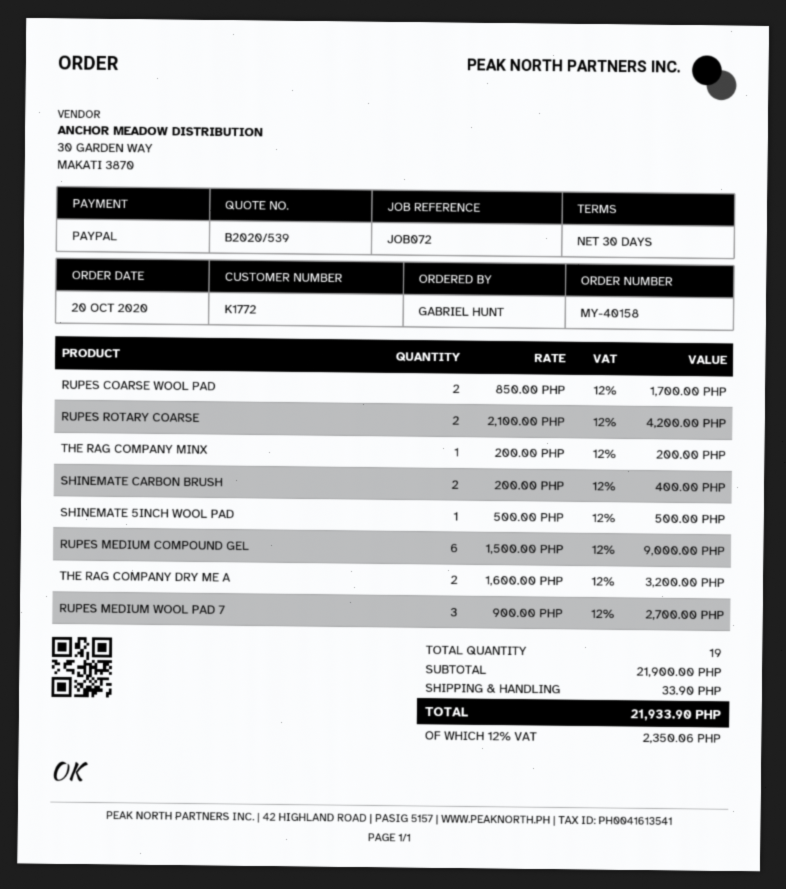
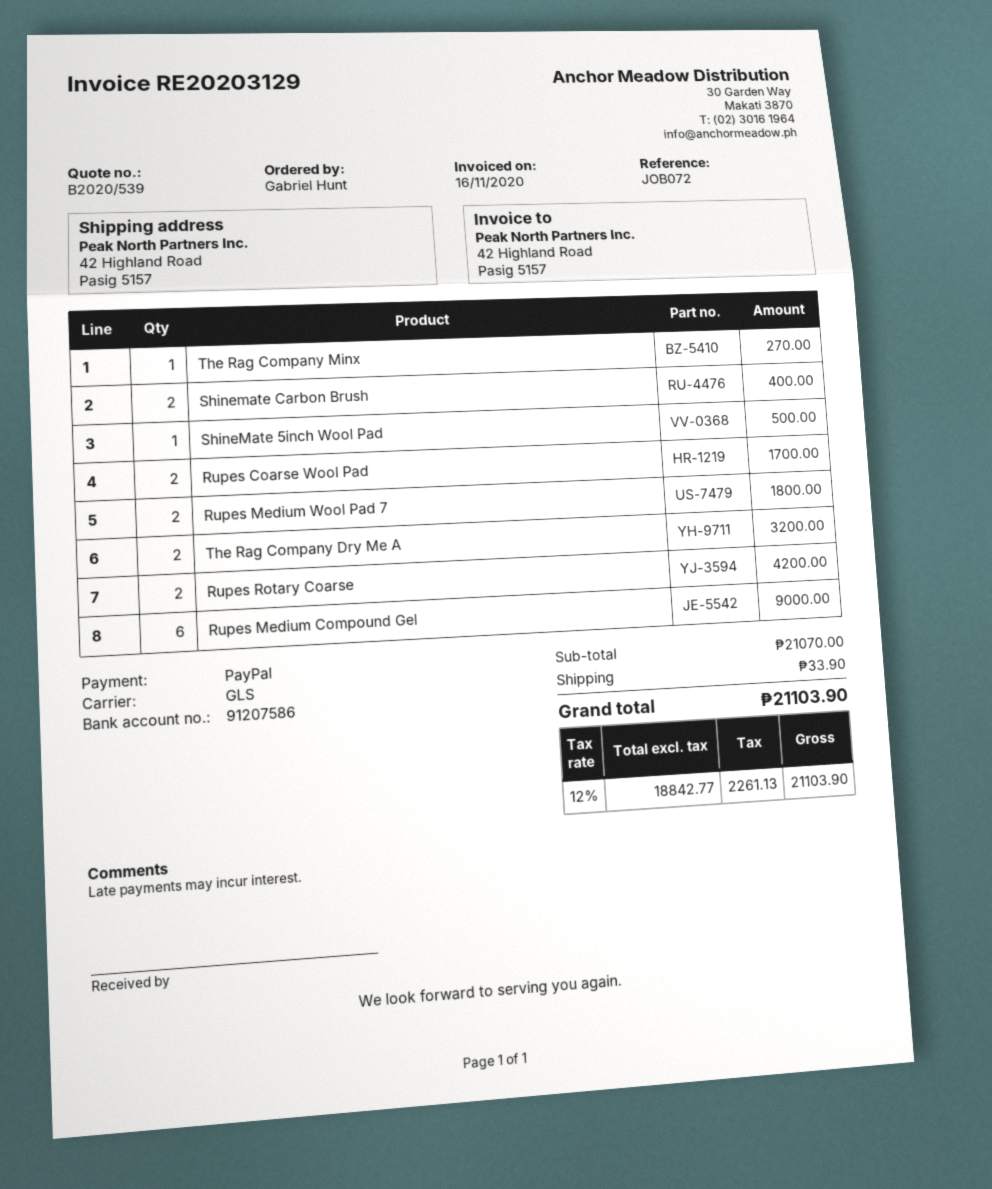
THE RAG COMPANY MINX: 1 for 200.00 -> 1 for 270.00
RUPES MEDIUM WOOL PAD 7: 3 for 2700.00 -> 2 for 1800.00
subtotal: 21900.00 -> 21070.00
tax: 12% = 2350.06 -> 12% = 2261.13
total: 21933.90 -> 21103.90

